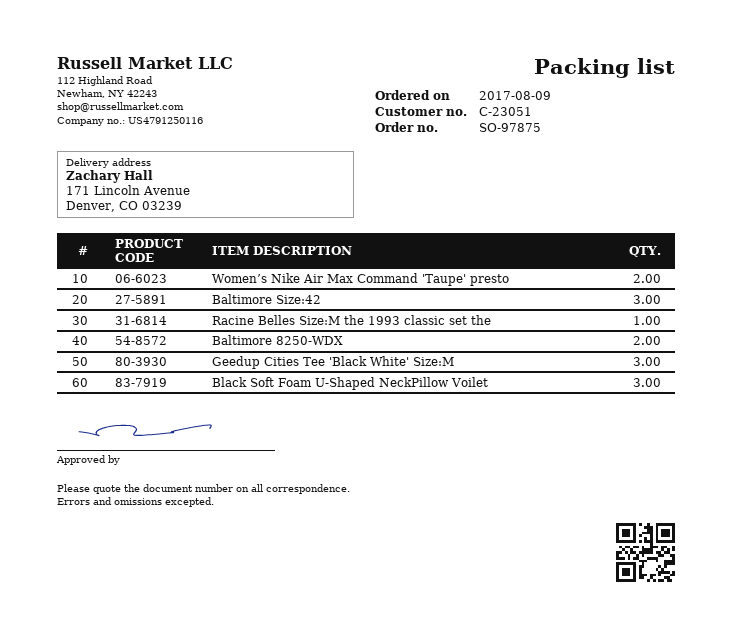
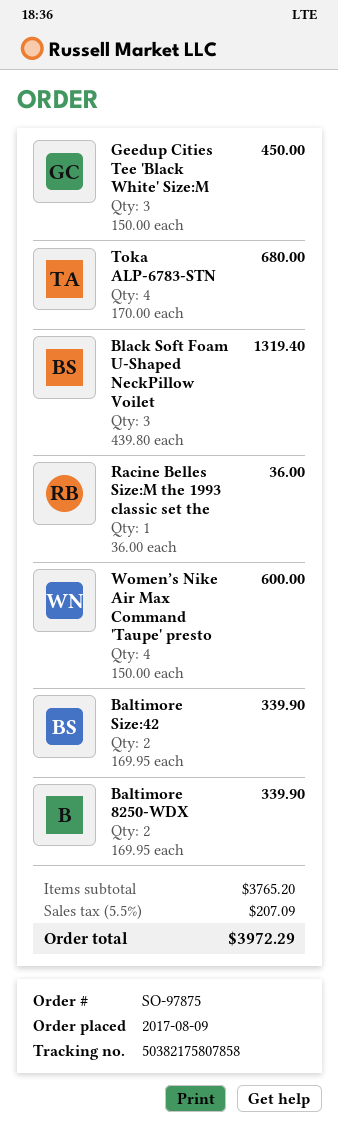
Women’s Nike Air Max Command 'Taupe' presto: 2 -> 4
Baltimore Size:42: 3 -> 2
Toka ALP-6783-STN: none -> 4

